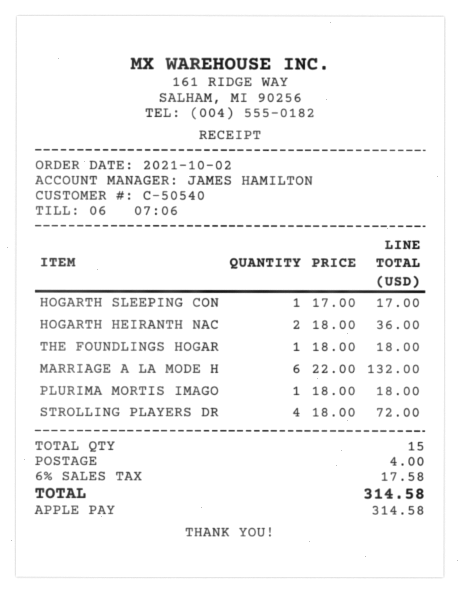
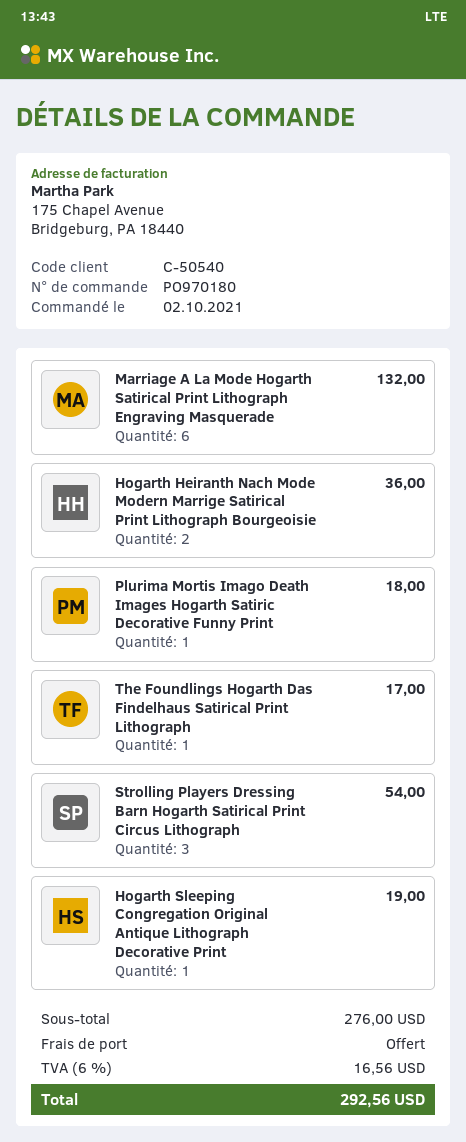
HOGARTH SLEEPING CON: 1 for 17.00 -> 1 for 19.00
THE FOUNDLINGS HOGAR: 1 for 18.00 -> 1 for 17.00
STROLLING PLAYERS DR: 4 for 72.00 -> 3 for 54.00
shipping: 4.00 -> 0.00
tax: 6% = 17.58 -> 6% = 16.56
total: 314.58 -> 292.56

